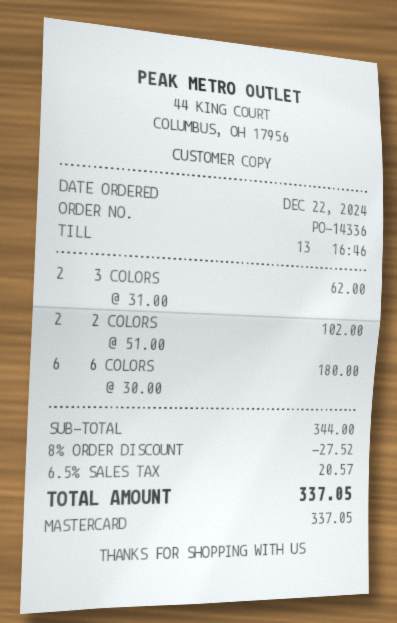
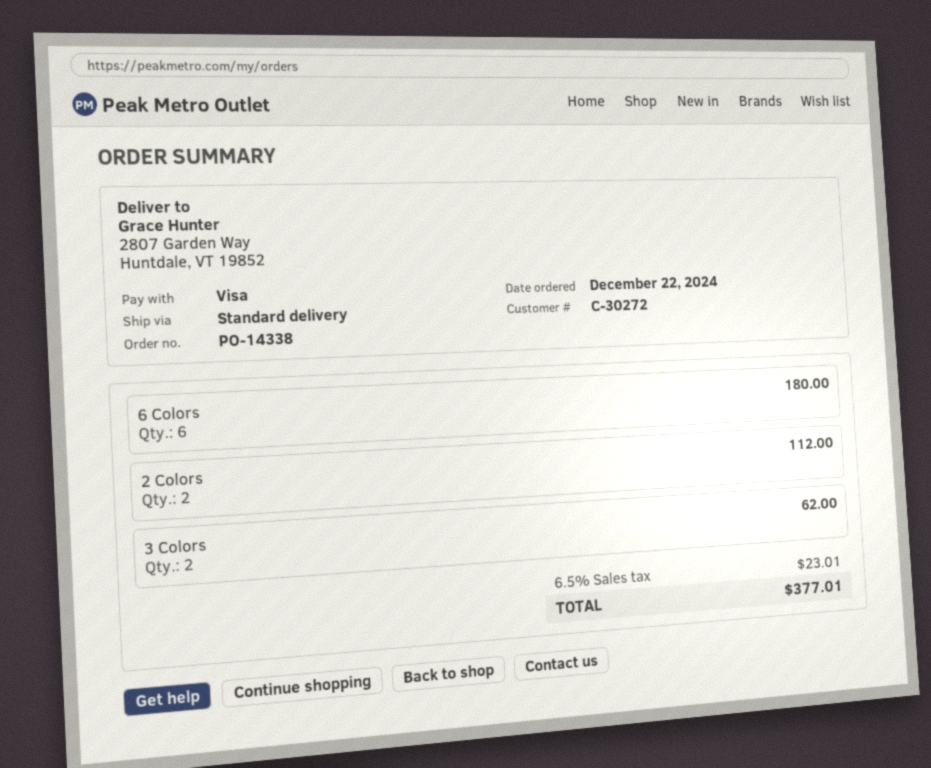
order number: PO-14336 -> PO-14338
payment method: Mastercard -> Visa
2 COLORS: 2 for 102.00 -> 2 for 112.00
discount: 8% = 27.52 -> none
tax: 6.5% = 20.57 -> 6.5% = 23.01
total: 337.05 -> 377.01

